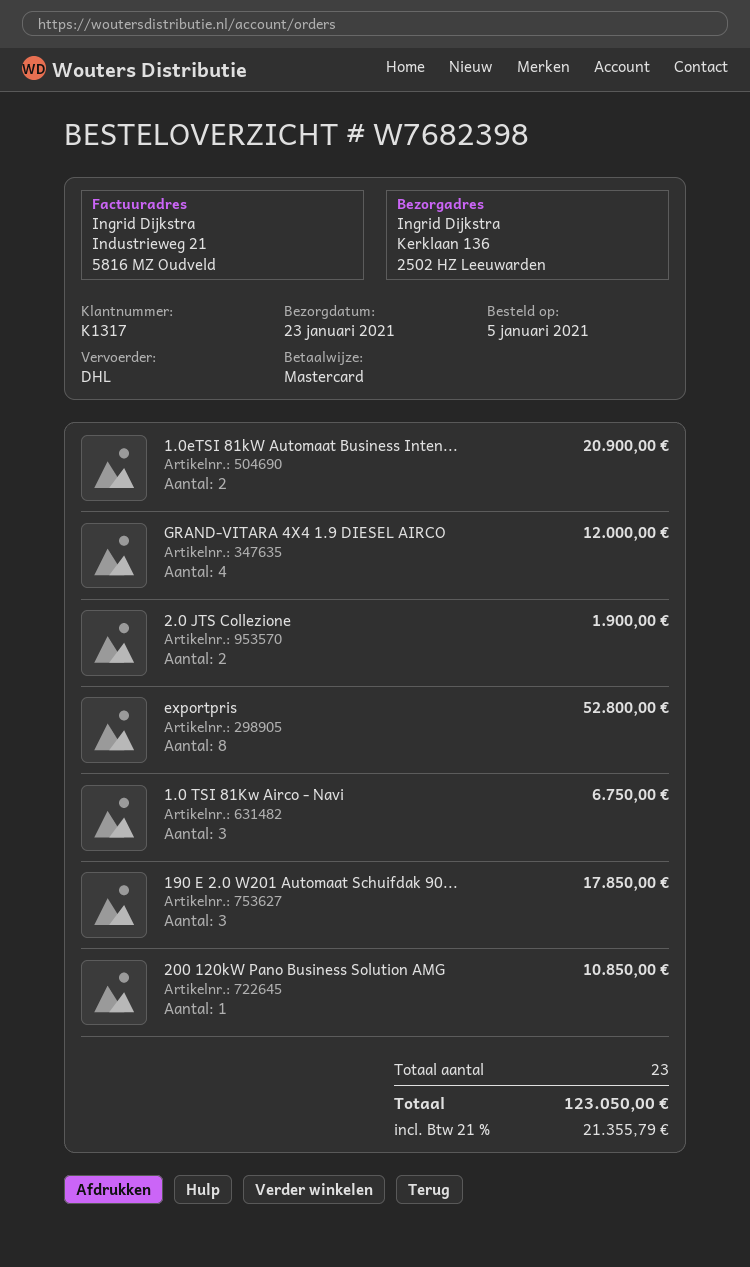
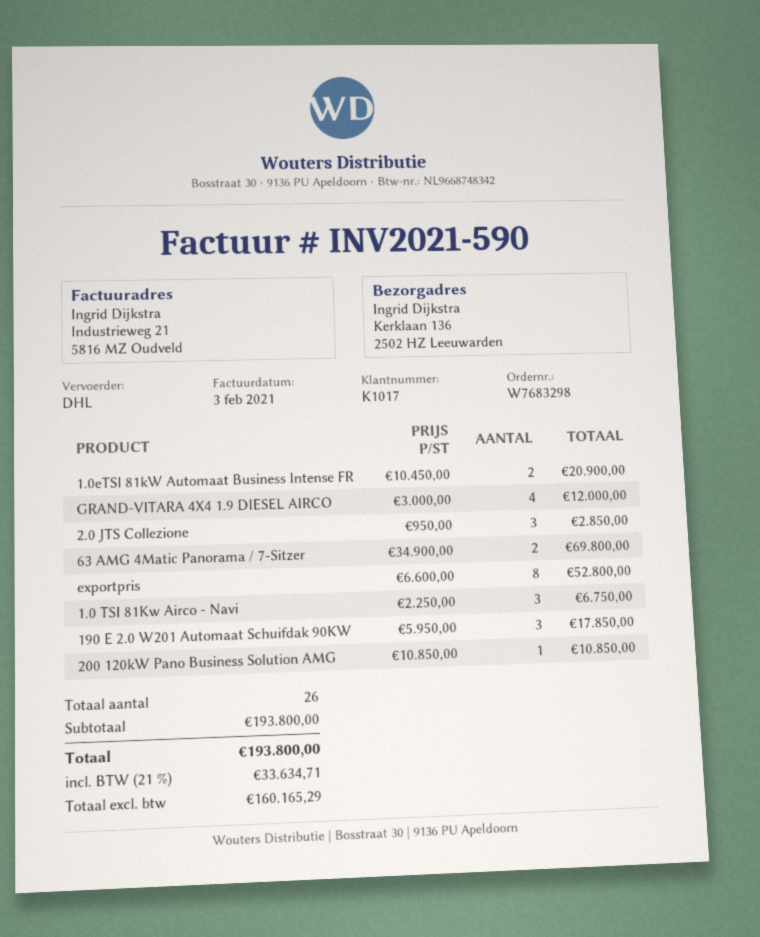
order number: W7682398 -> W7683298
customer number: K1317 -> K1017
2.0 JTS Collezione: 2 for 1900.00 -> 3 for 2850.00
63 AMG 4Matic Panorama / 7-Sitzer: none -> 2 for 69800.00
total quantity: 23 -> 26
tax: 21% = 21355.79 -> 21% = 33634.71
total: 123050.00 -> 193800.00

